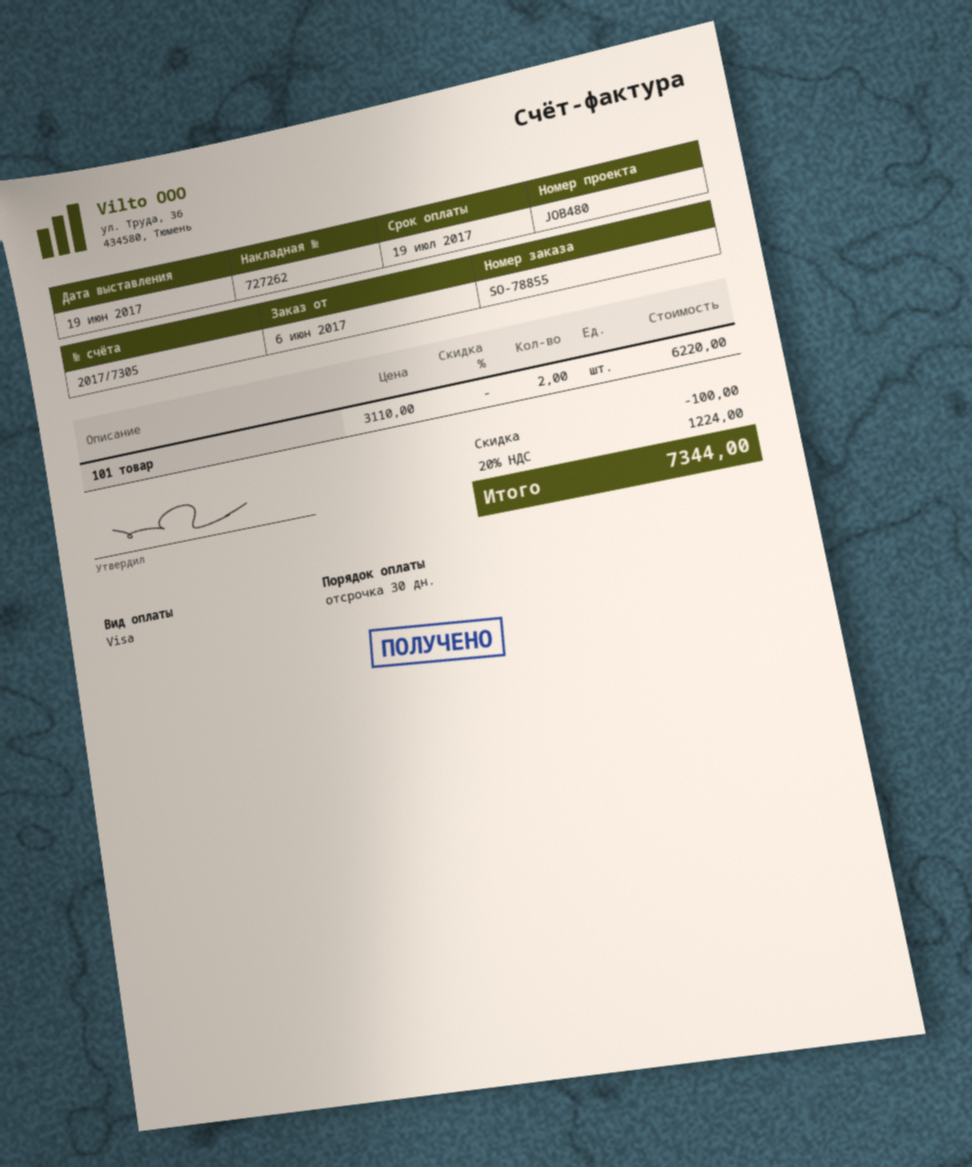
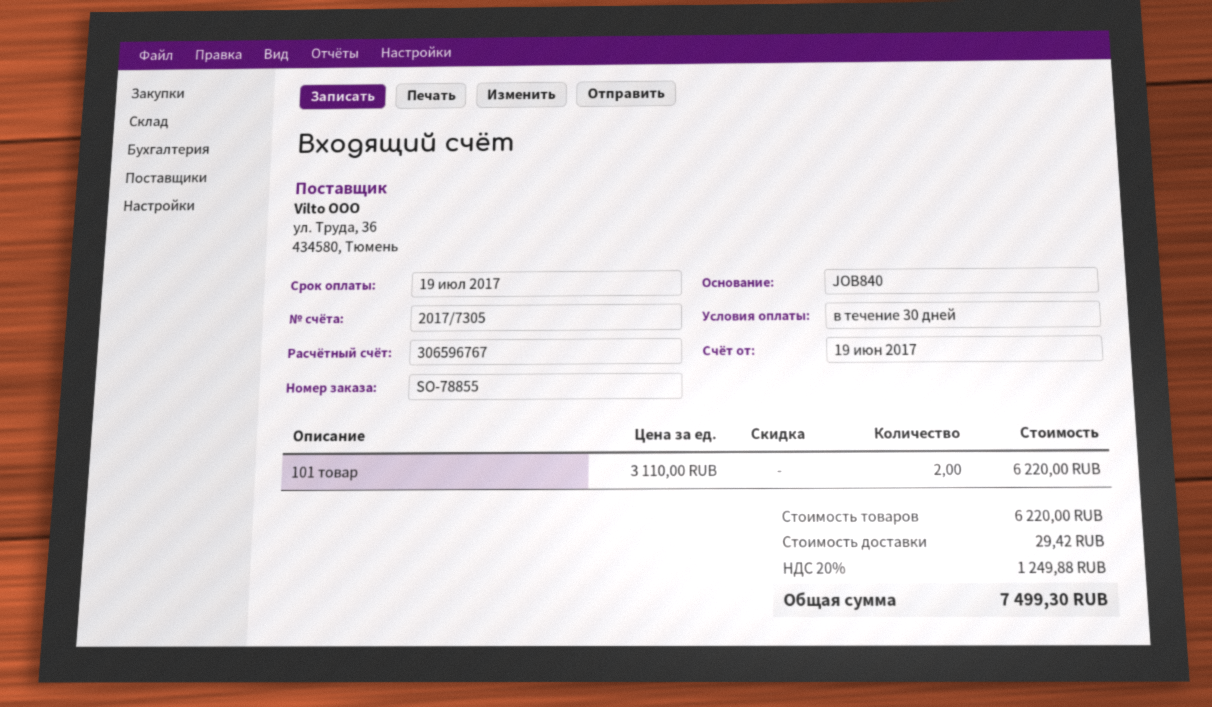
reference: JOB480 -> JOB840
discount: 100.00 -> none
shipping: none -> 29.42
tax: 20% = 1224.00 -> 20% = 1249.88
total: 7344.00 -> 7499.30

